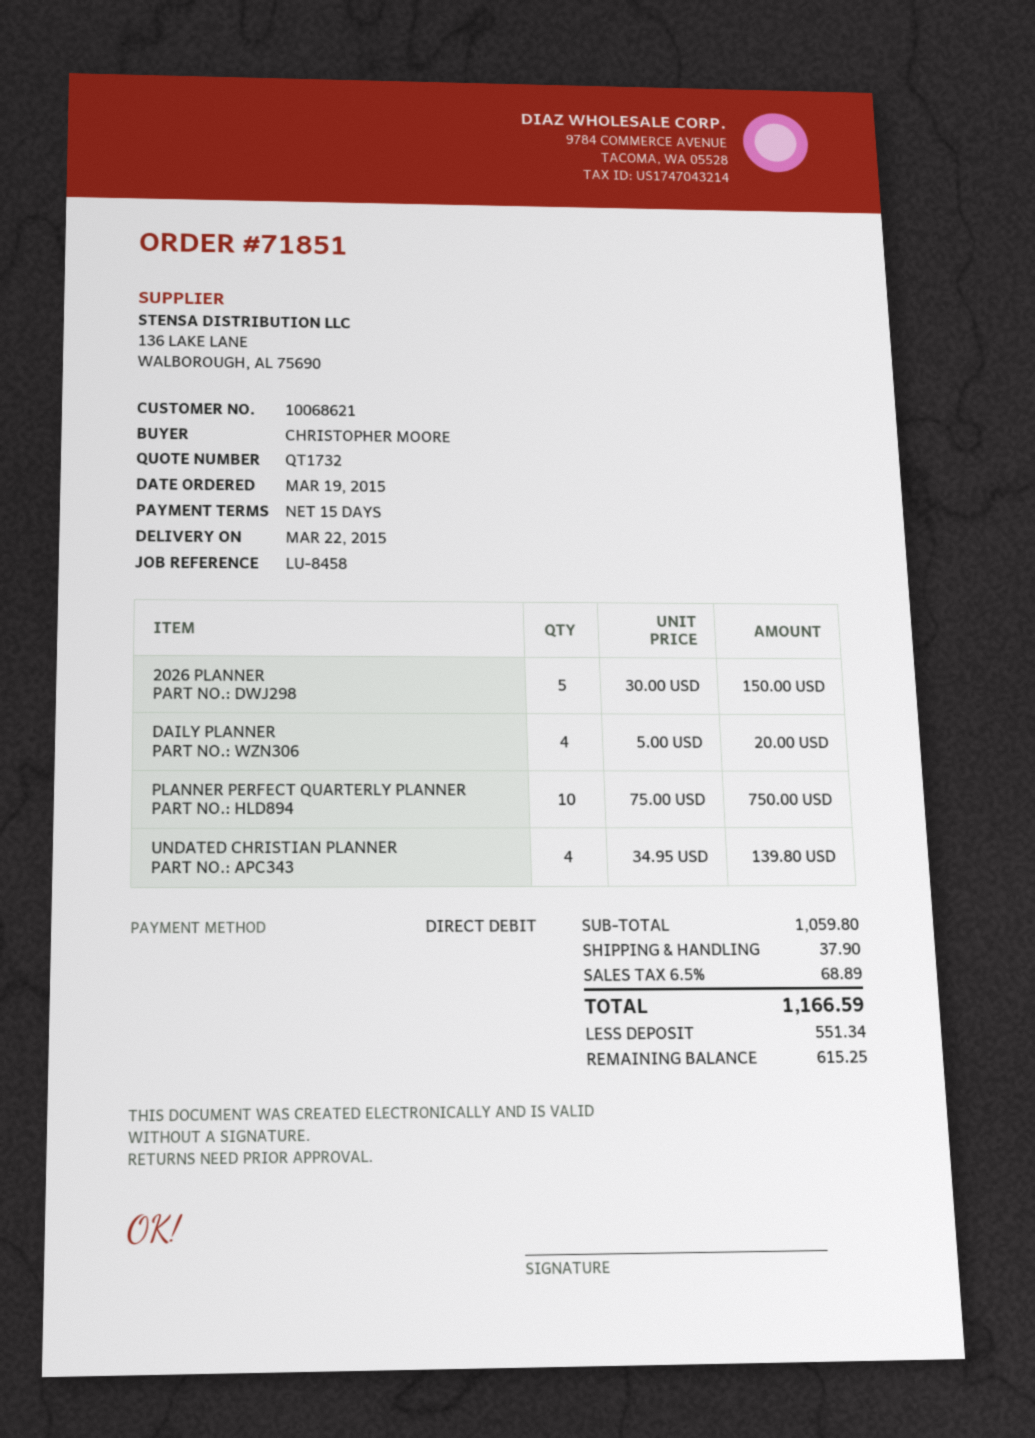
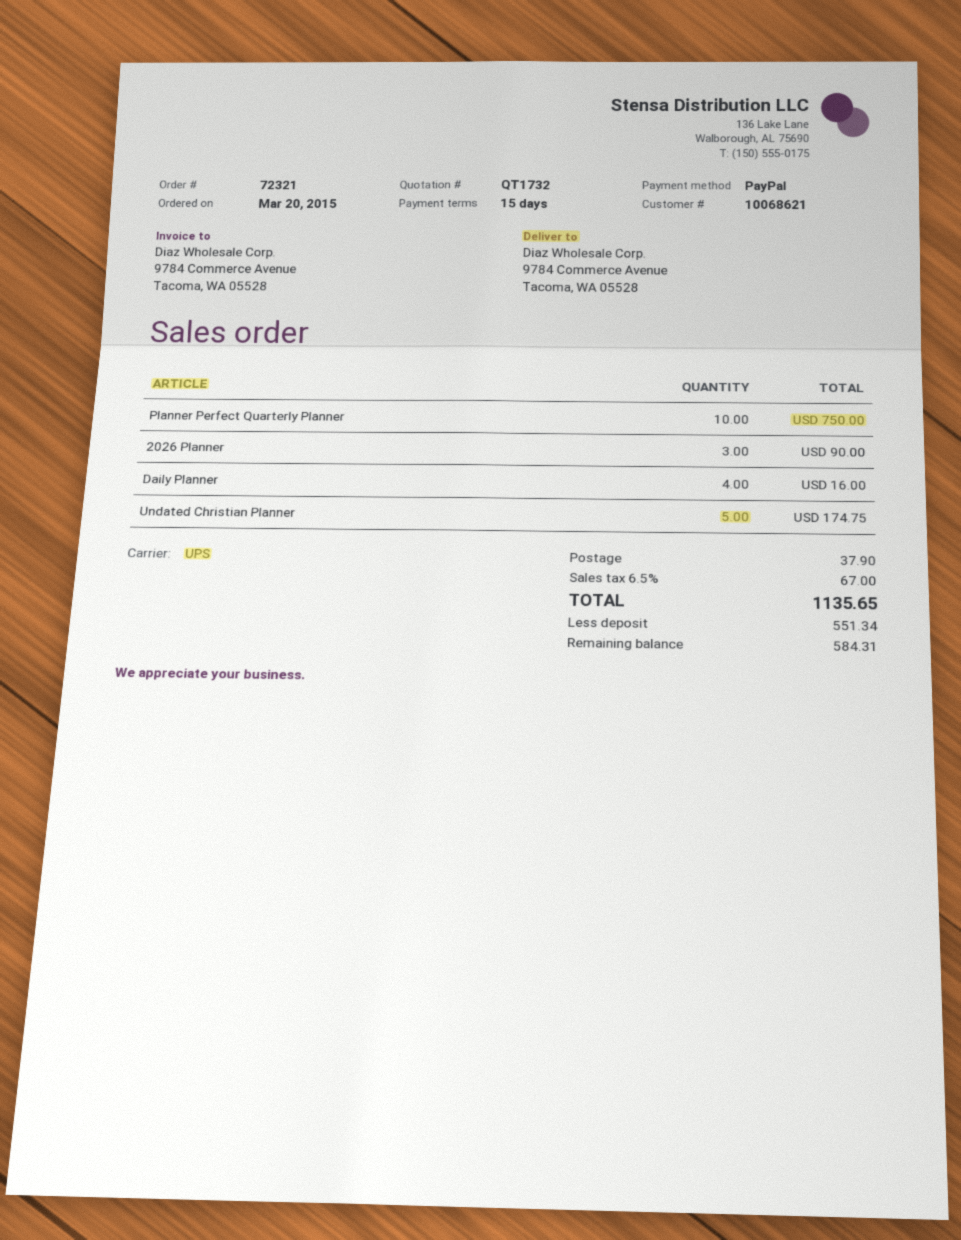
order number: 71851 -> 72321
order date: 2015-03-19 -> 2015-03-20
payment method: direct debit -> PayPal
2026 PLANNER: 5 for 150.00 -> 3 for 90.00
DAILY PLANNER: 4 for 20.00 -> 4 for 16.00
UNDATED CHRISTIAN PLANNER: 4 for 139.80 -> 5 for 174.75
tax: 6.5% = 68.89 -> 6.5% = 67.00
total: 1166.59 -> 1135.65
balance: 615.25 -> 584.31

